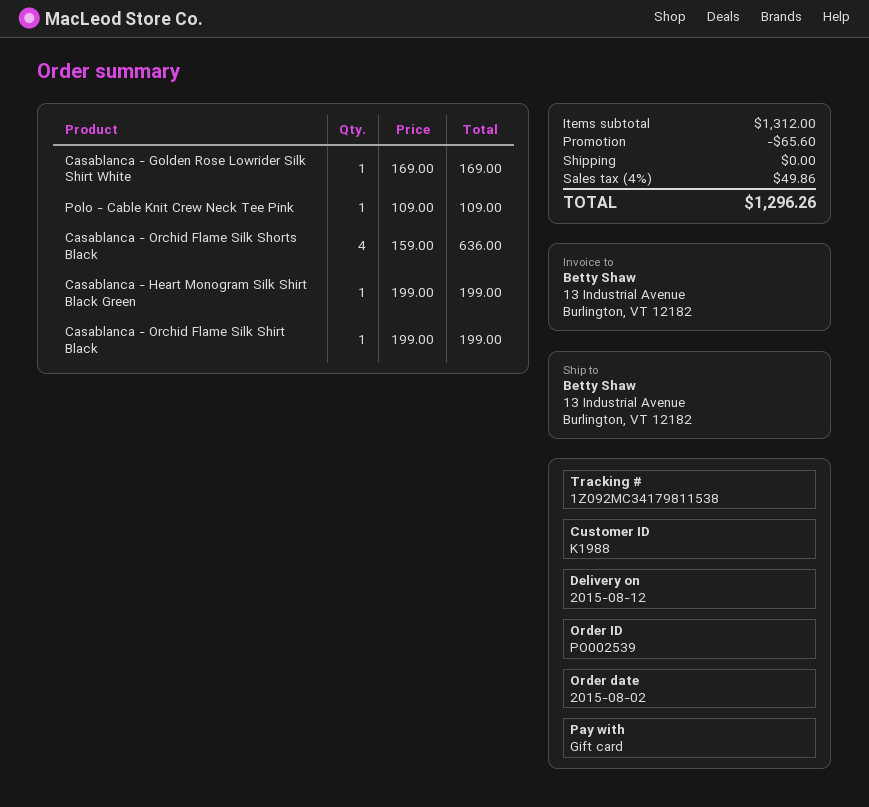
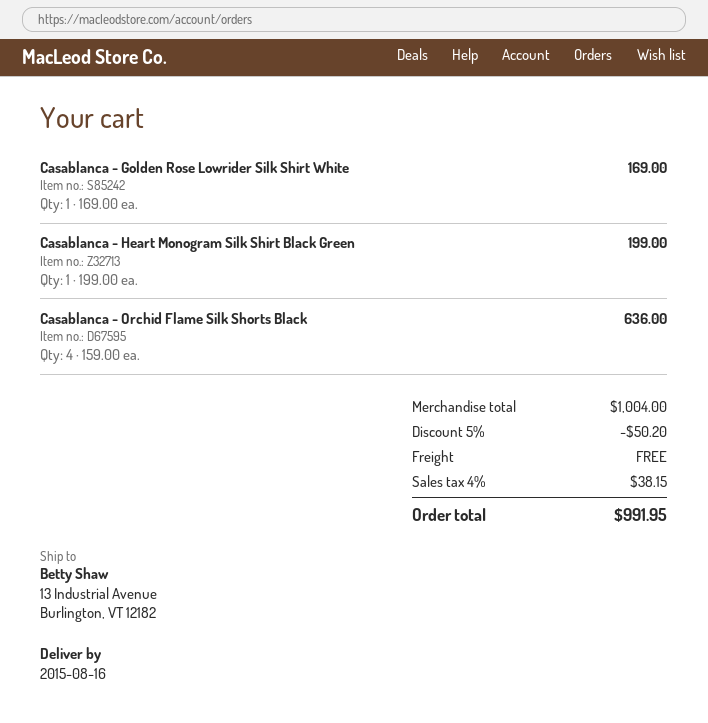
delivery date: 2015-08-12 -> 2015-08-16
Polo - Cable Knit Crew Neck Tee Pink: 1 x 109.00 = 109.00 -> none
Casablanca - Orchid Flame Silk Shirt Black: 1 x 199.00 = 199.00 -> none
subtotal: 1312.00 -> 1004.00
discount: 65.60 -> 50.20
tax: 4% = 49.86 -> 4% = 38.15
total: 1296.26 -> 991.95

